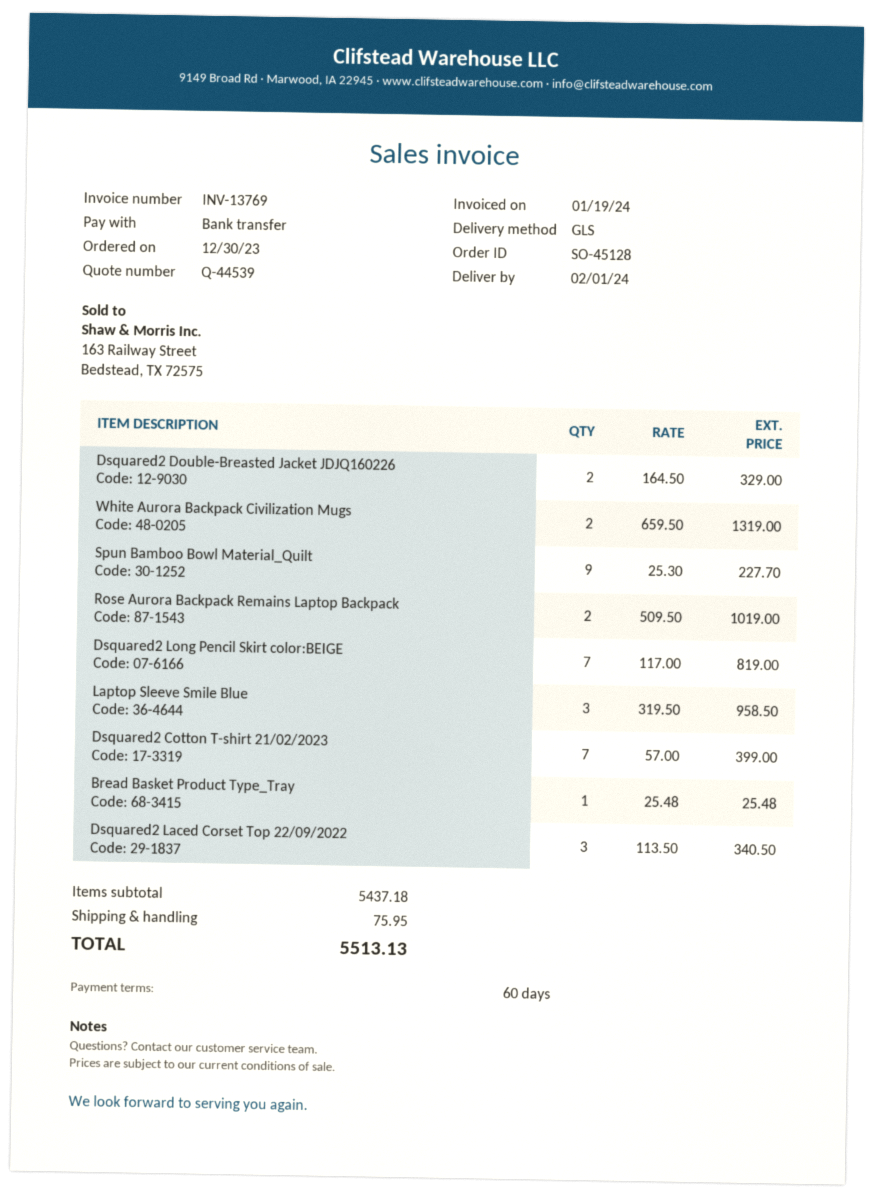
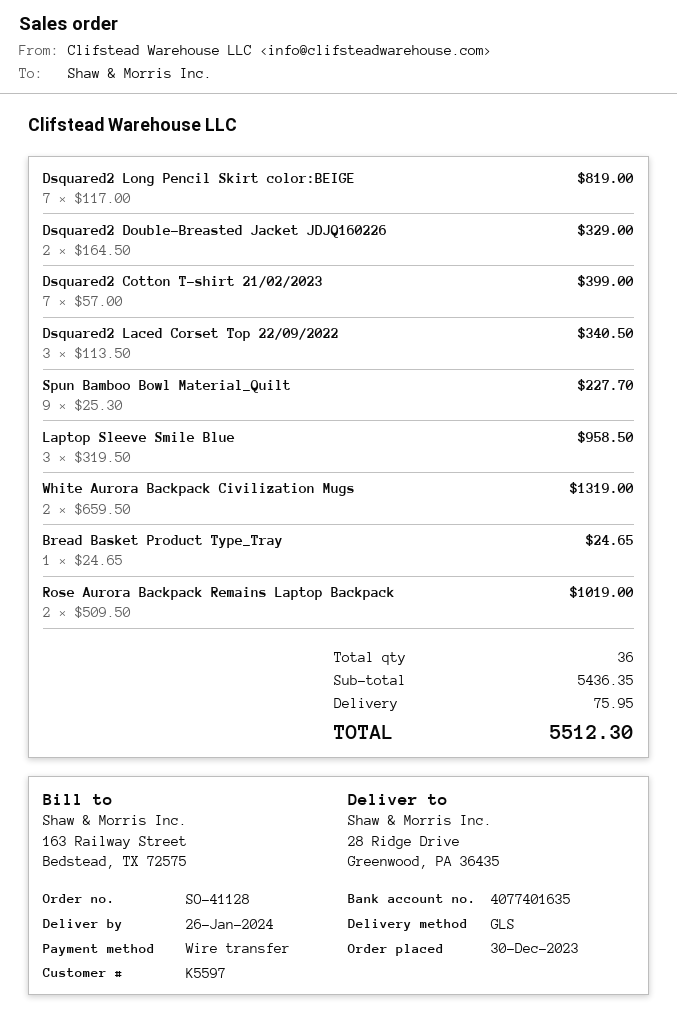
order number: SO-45128 -> SO-41128
delivery date: 2024-02-01 -> 2024-01-26
Bread Basket Product Type_Tray: 1 x 25.48 = 25.48 -> 1 x 24.65 = 24.65
subtotal: 5437.18 -> 5436.35
total: 5513.13 -> 5512.30

